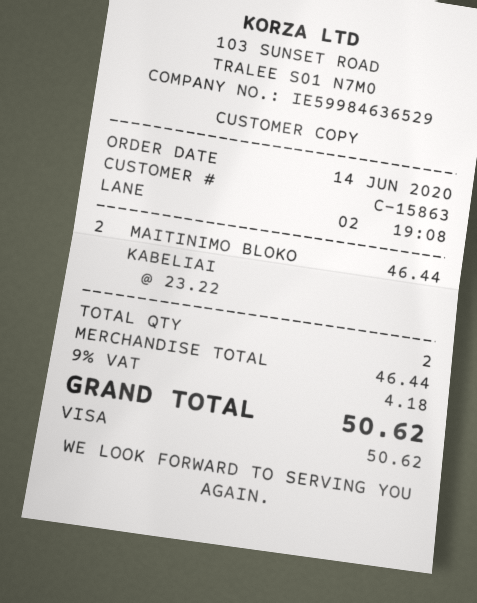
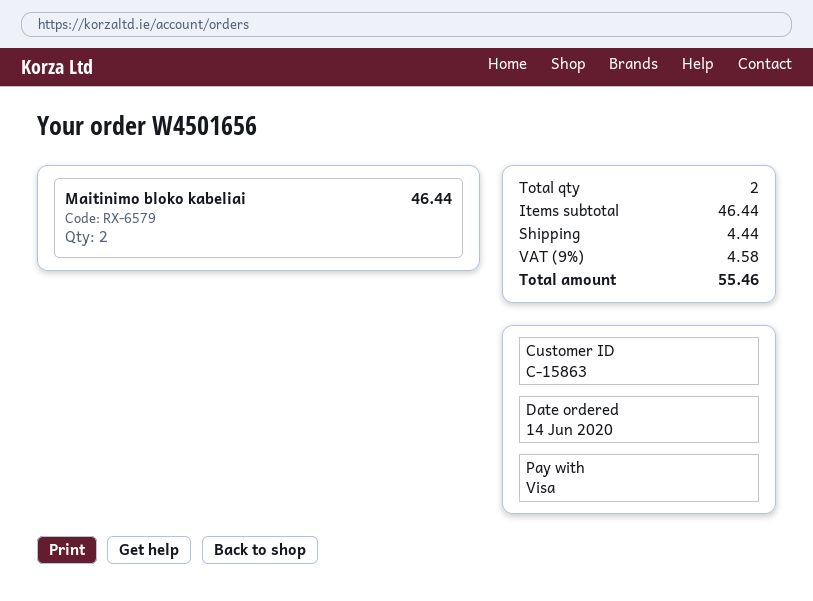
shipping: none -> 4.44
tax: 9% = 4.18 -> 9% = 4.58
total: 50.62 -> 55.46

